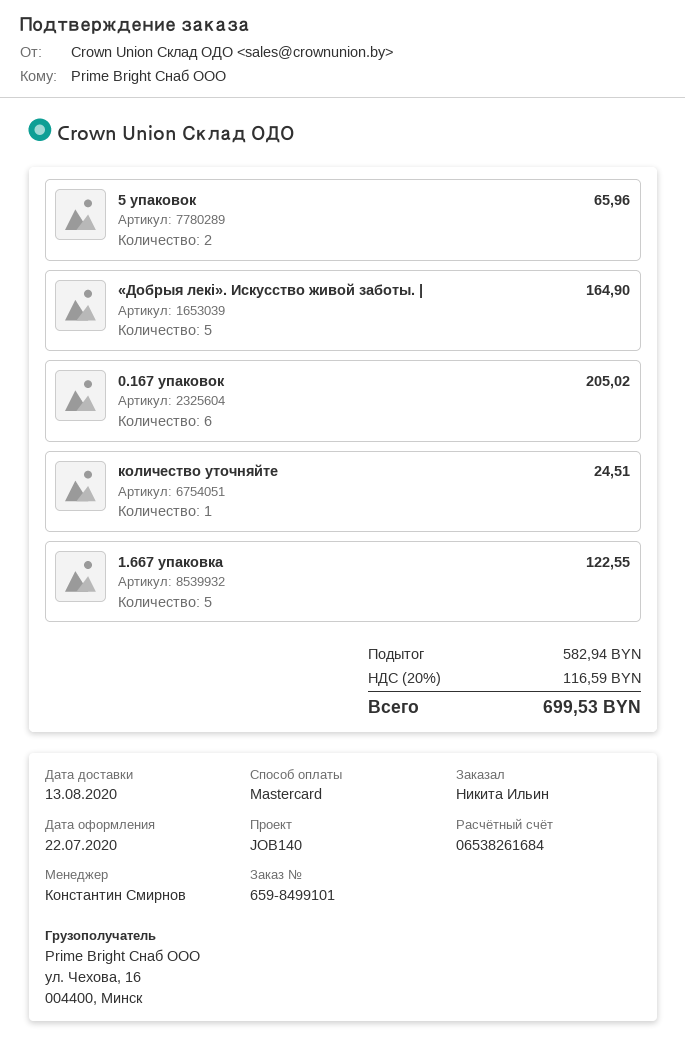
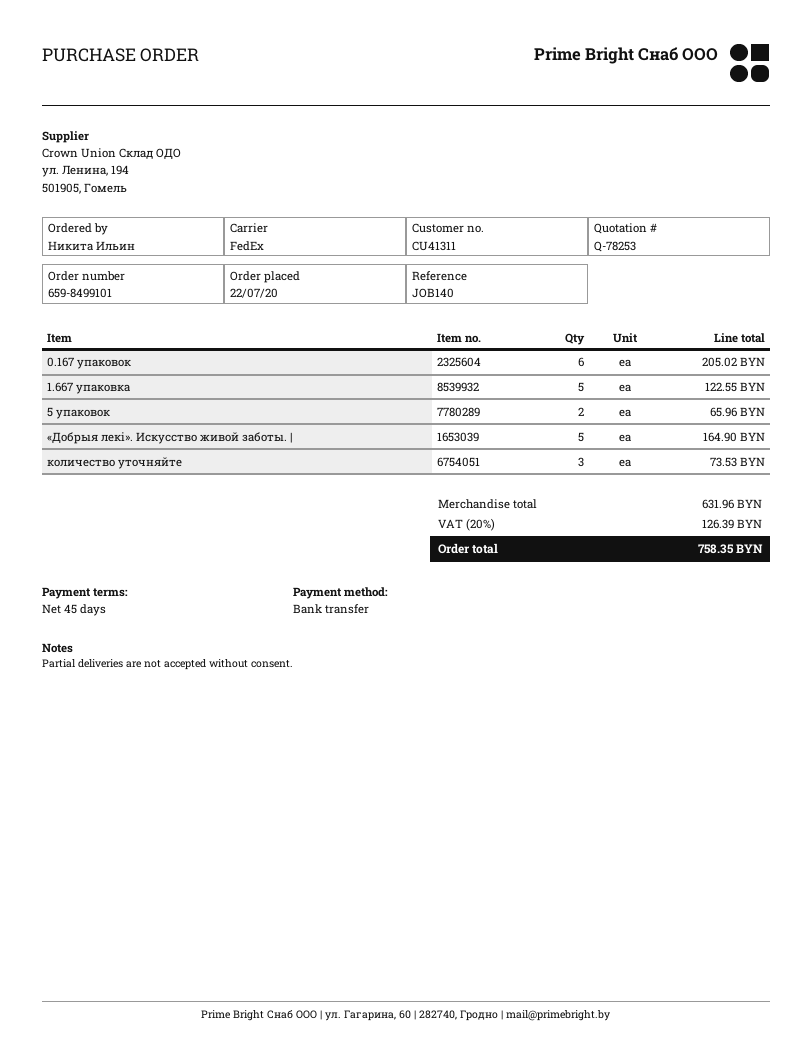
payment method: Mastercard -> bank transfer
количество уточняйте: 1 for 24.51 -> 3 for 73.53
subtotal: 582.94 -> 631.96
tax: 20% = 116.59 -> 20% = 126.39
total: 699.53 -> 758.35

